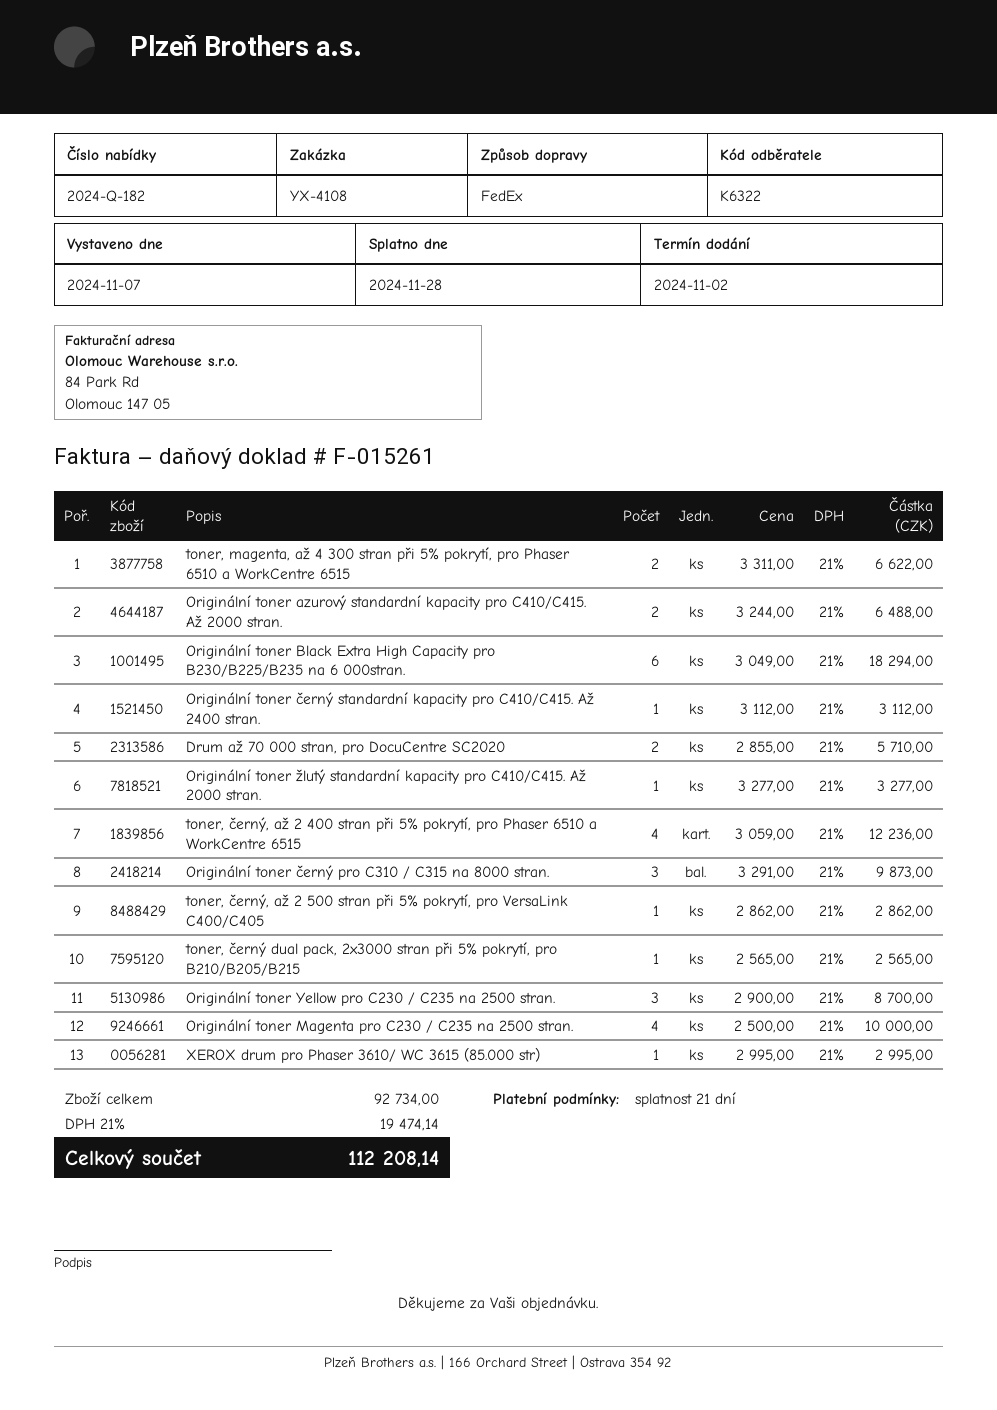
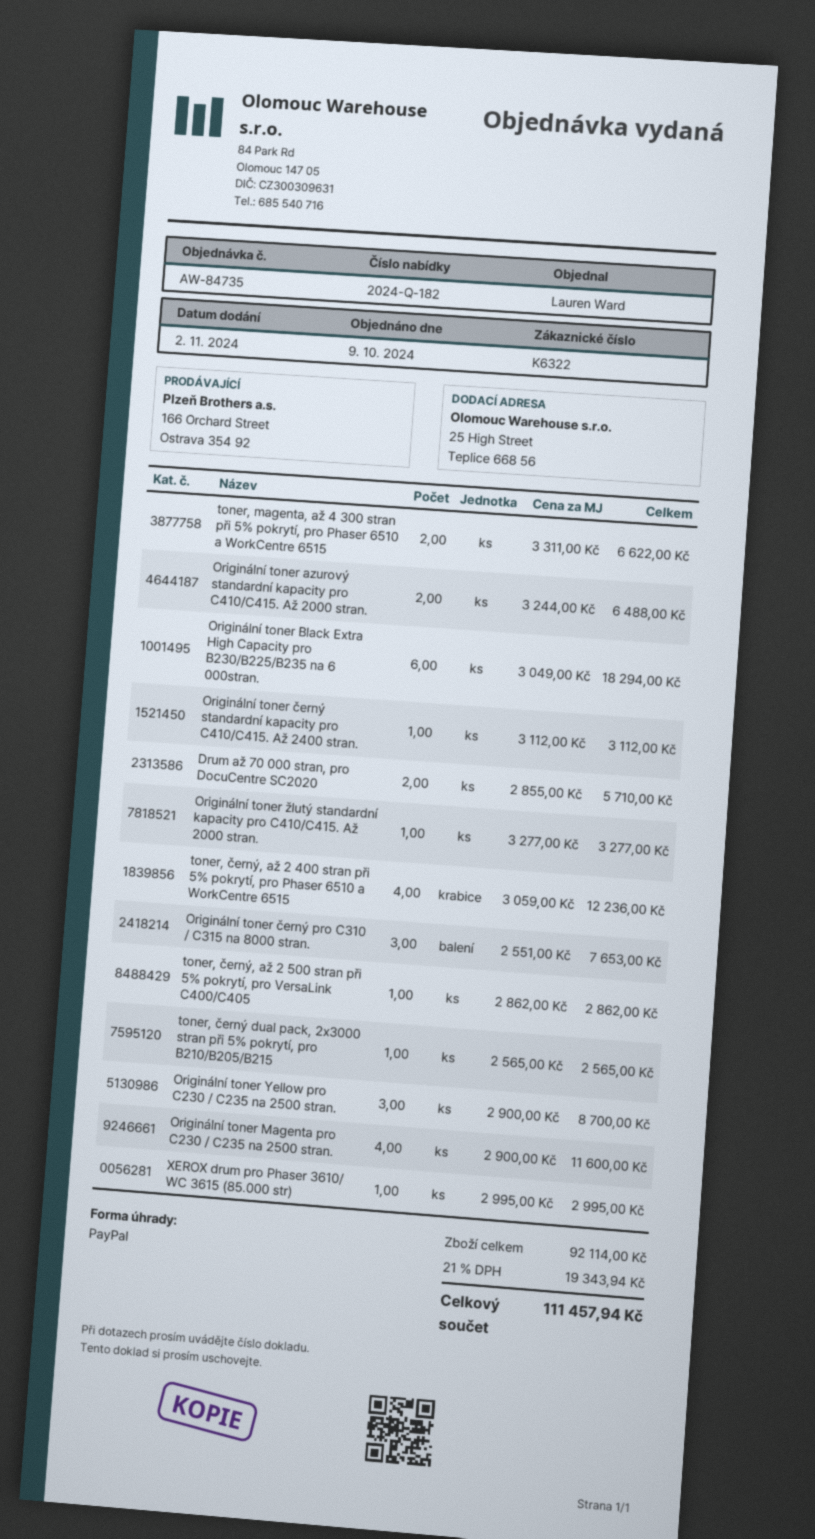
Originální toner černý pro C310 / C315 na 8000 stran.: 3 x 3291.00 = 9873.00 -> 3 x 2551.00 = 7653.00
Originální toner Magenta pro C230 / C235 na 2500 stran.: 4 x 2500.00 = 10000.00 -> 4 x 2900.00 = 11600.00
subtotal: 92734.00 -> 92114.00
tax: 21% = 19474.14 -> 21% = 19343.94
total: 112208.14 -> 111457.94

